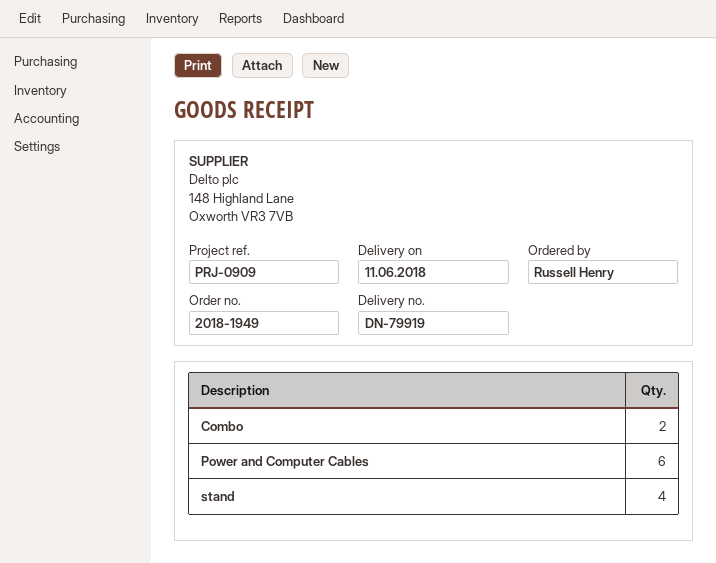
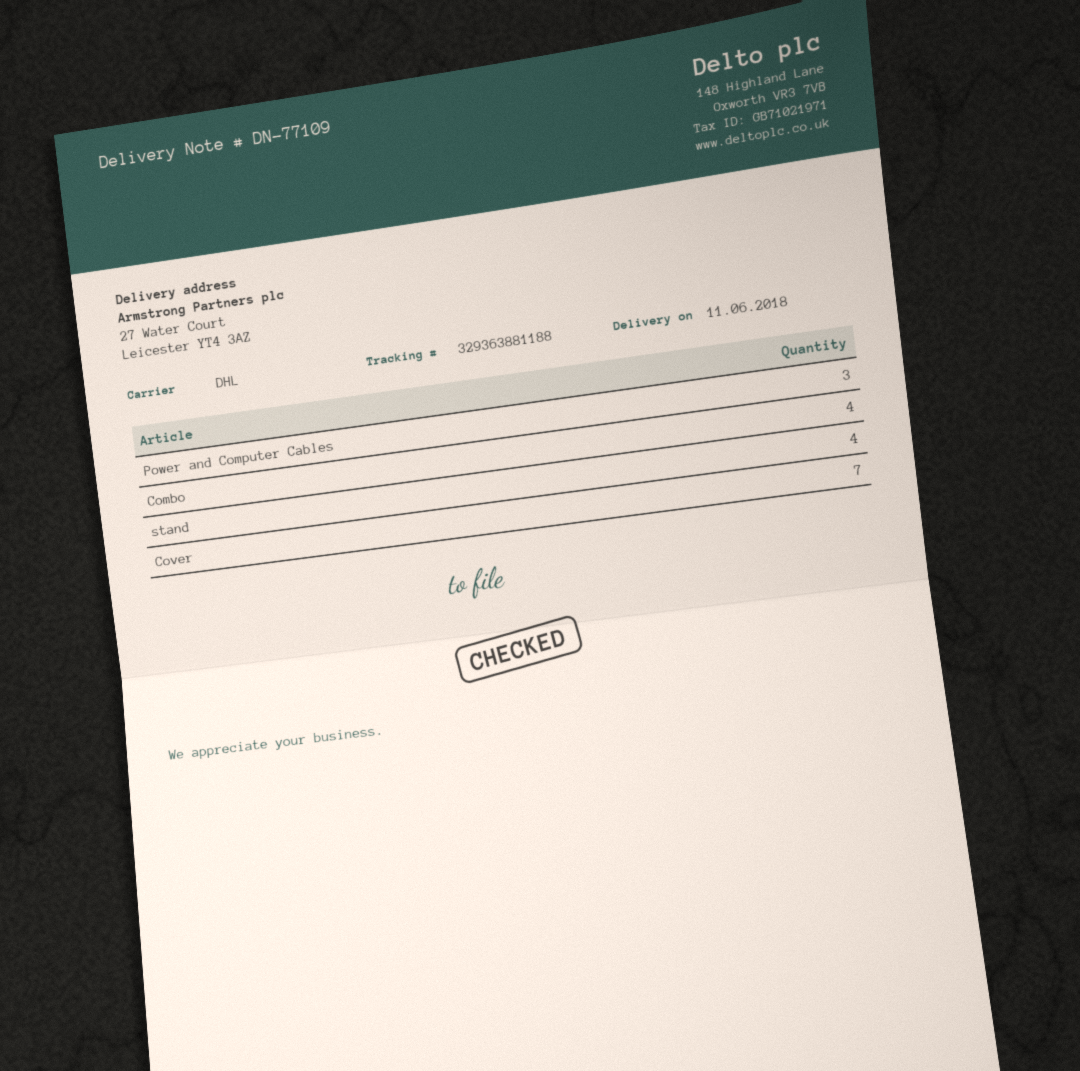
delivery note number: DN-79919 -> DN-77109
Combo: 2 -> 4
Power and Computer Cables: 6 -> 3
Cover: none -> 7

